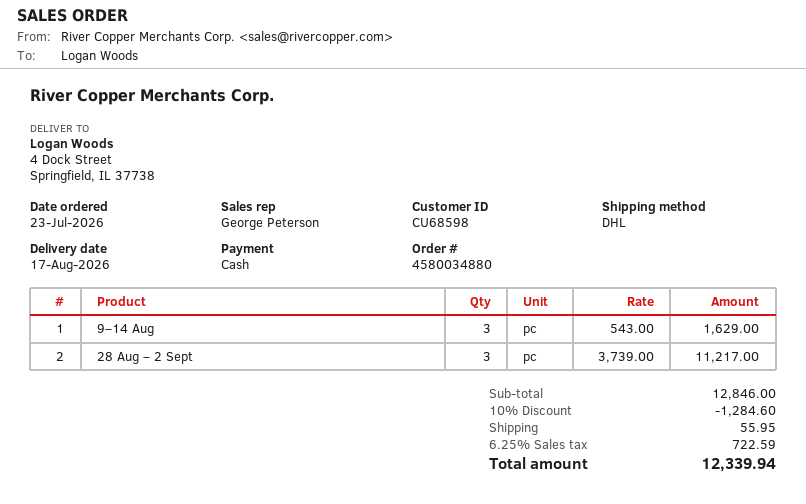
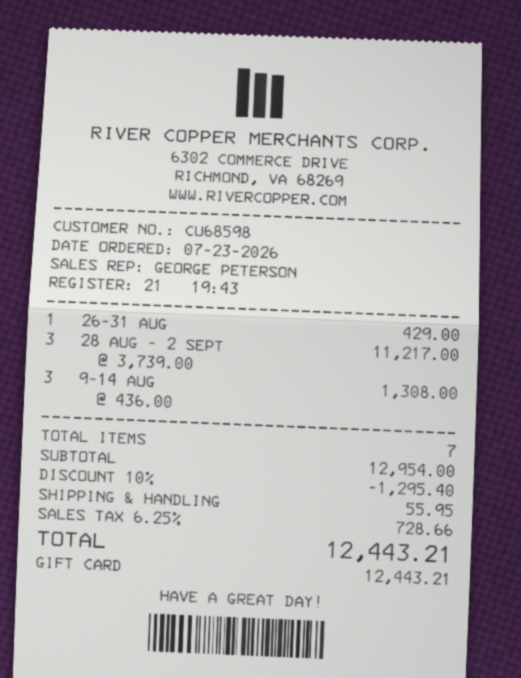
payment method: cash -> gift card
9–14 Aug: 3 x 543.00 = 1629.00 -> 3 x 436.00 = 1308.00
26–31 AUG: none -> 1 x 429.00 = 429.00
subtotal: 12846.00 -> 12954.00
discount: 10% = 1284.60 -> 10% = 1295.40
tax: 6.25% = 722.59 -> 6.25% = 728.66
total: 12339.94 -> 12443.21

